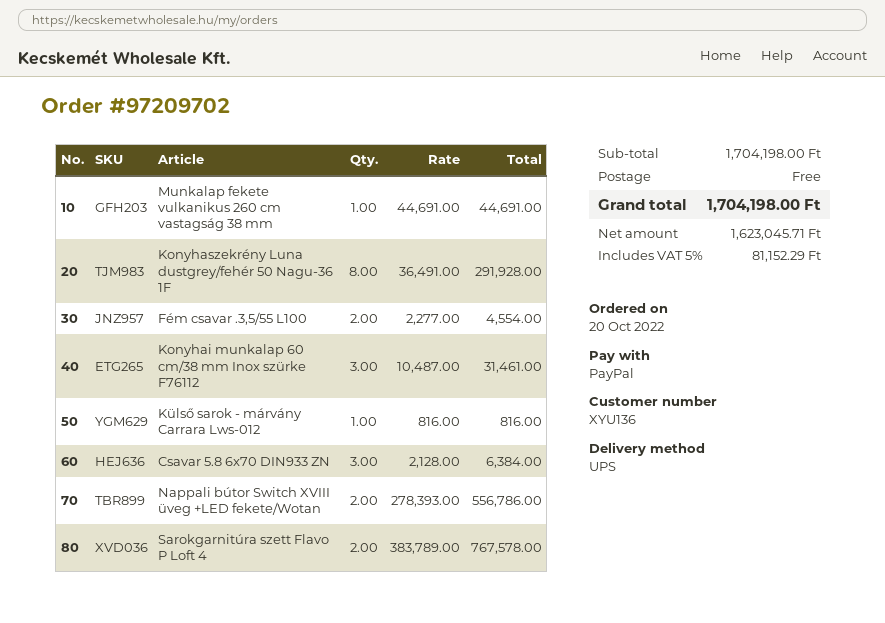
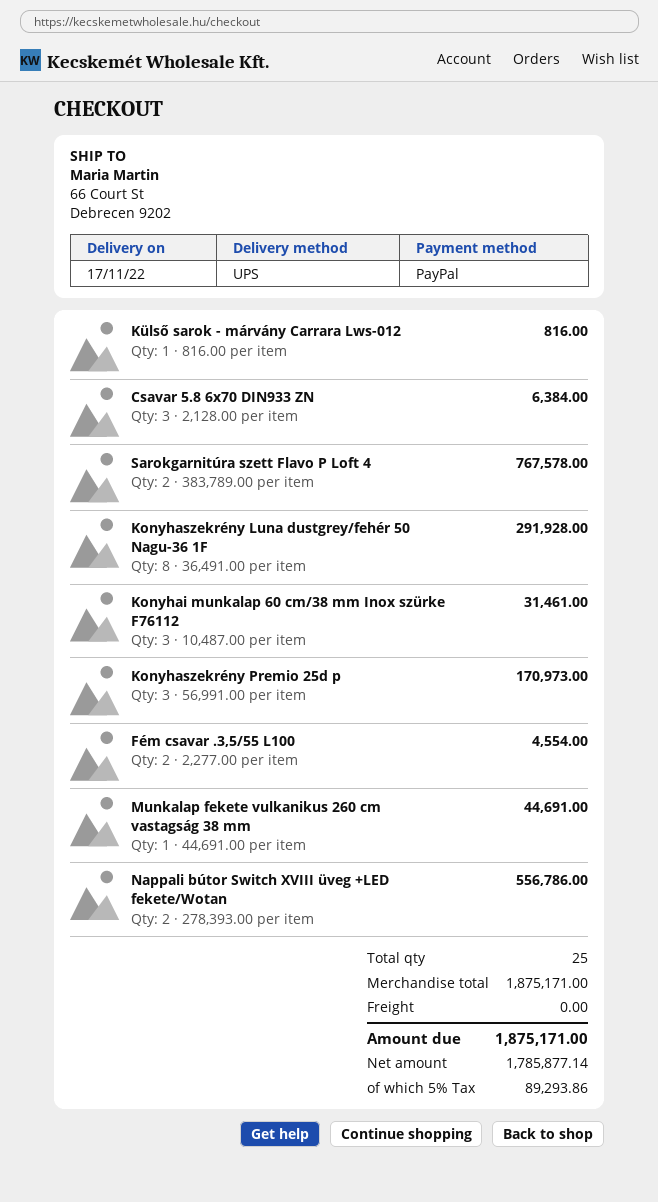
Konyhaszekrény Premio 25d p: none -> 3 x 56991.00 = 170973.00
subtotal: 1704198.00 -> 1875171.00
net: 1623045.71 -> 1785877.14
tax: 5% = 81152.29 -> 5% = 89293.86
total: 1704198.00 -> 1875171.00

